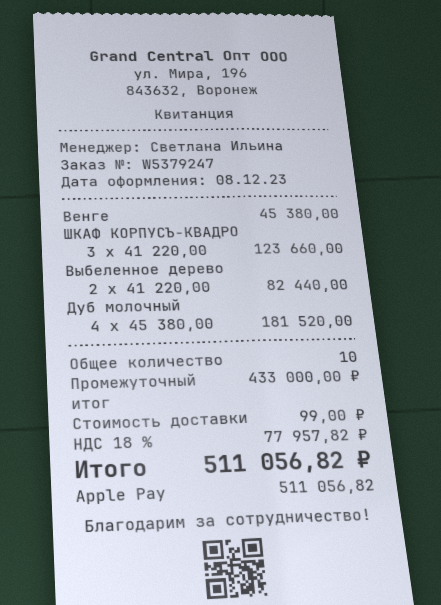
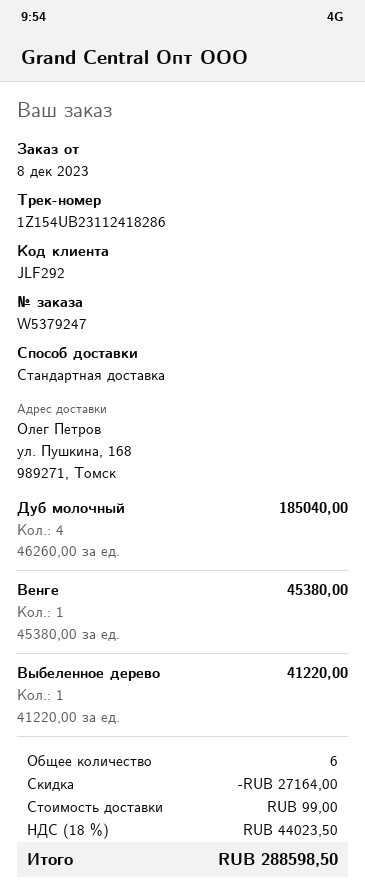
ШКАФ КОРПУСЪ-КВАДРО: 3 x 41220.00 = 123660.00 -> none
Выбеленное дерево: 2 x 41220.00 = 82440.00 -> 1 x 41220.00 = 41220.00
Дуб молочный: 4 x 45380.00 = 181520.00 -> 4 x 46260.00 = 185040.00
total quantity: 10 -> 6
discount: none -> 27164.00
tax: 18% = 77957.82 -> 18% = 44023.50
total: 511056.82 -> 288598.50

